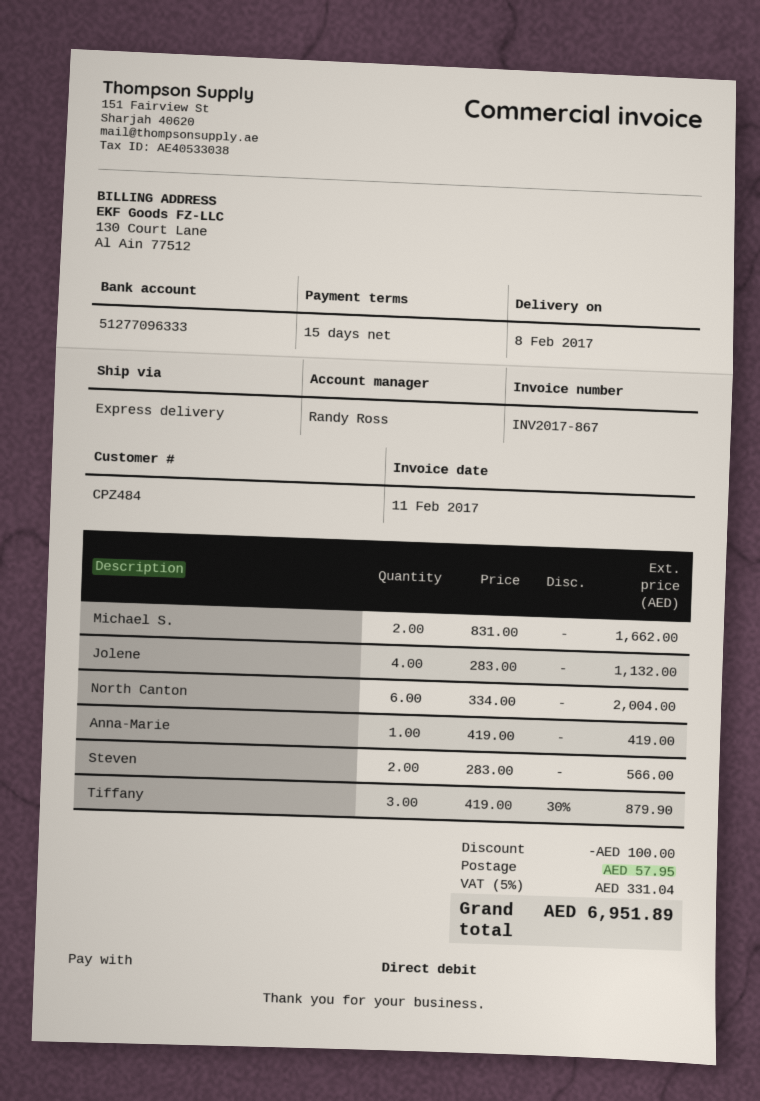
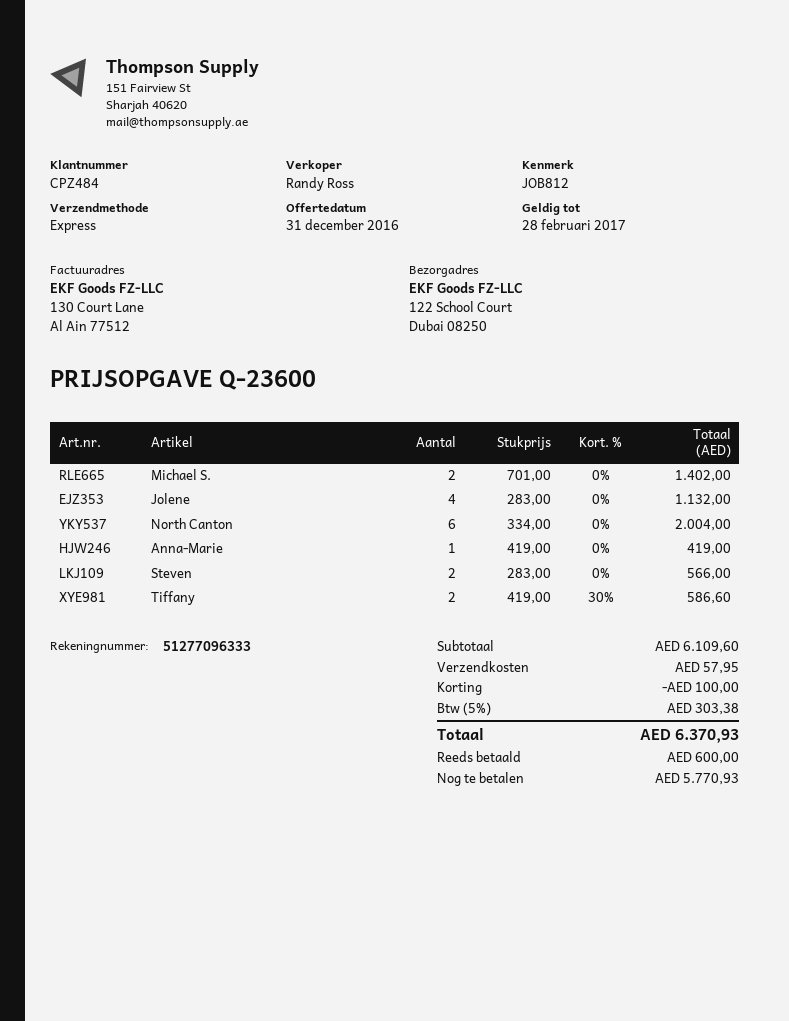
Michael S.: 2 x 831.00 = 1662.00 -> 2 x 701.00 = 1402.00
Tiffany: 3 x 419.00 - 30% = 879.90 -> 2 x 419.00 - 30% = 586.60
tax: 5% = 331.04 -> 5% = 303.38
total: 6951.89 -> 6370.93

